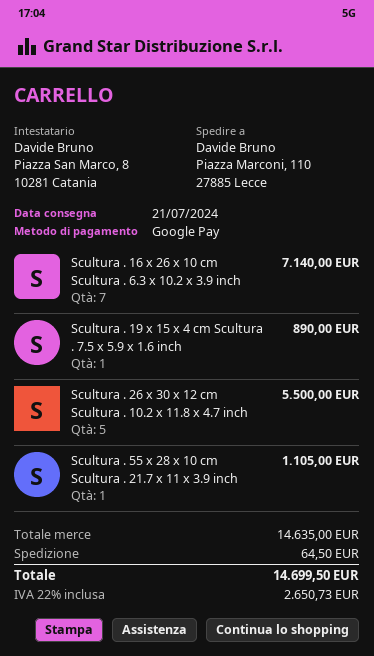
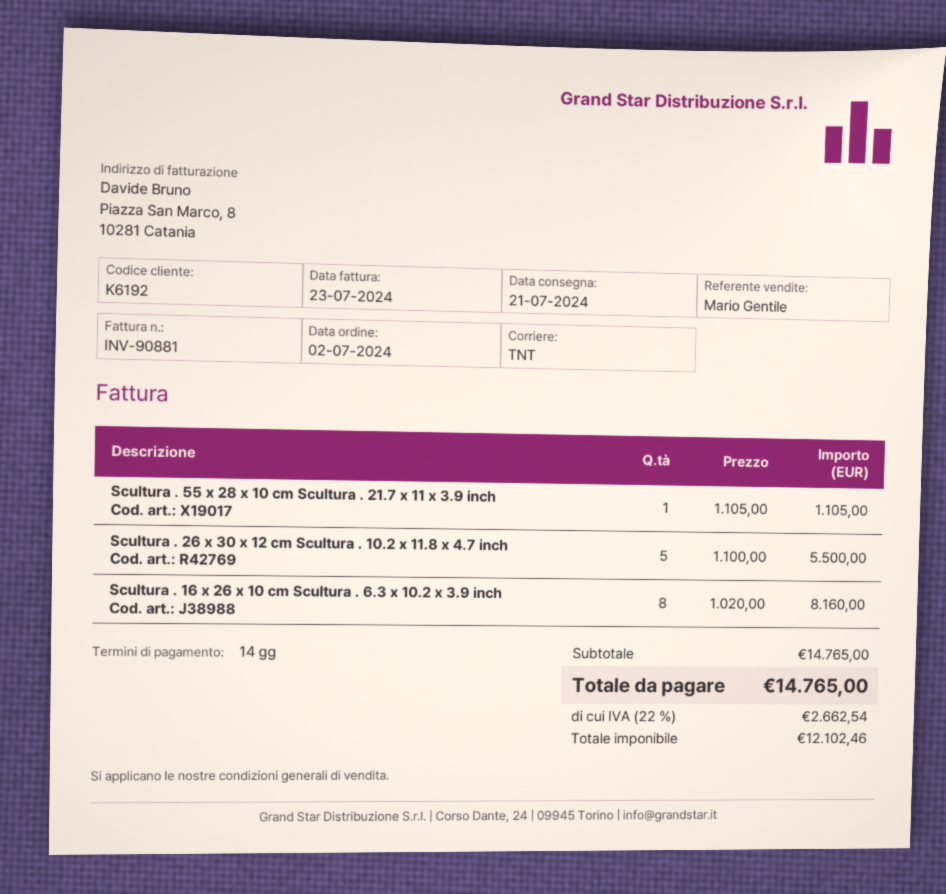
Scultura . 16 x 26 x 10 cm Scultura . 6.3 x 10.2 x 3.9 inch: 7 for 7140.00 -> 8 for 8160.00
Scultura . 19 x 15 x 4 cm Scultura . 7.5 x 5.9 x 1.6 inch: 1 for 890.00 -> none
subtotal: 14635.00 -> 14765.00
shipping: 64.50 -> none
tax: 22% = 2650.73 -> 22% = 2662.54
total: 14699.50 -> 14765.00

